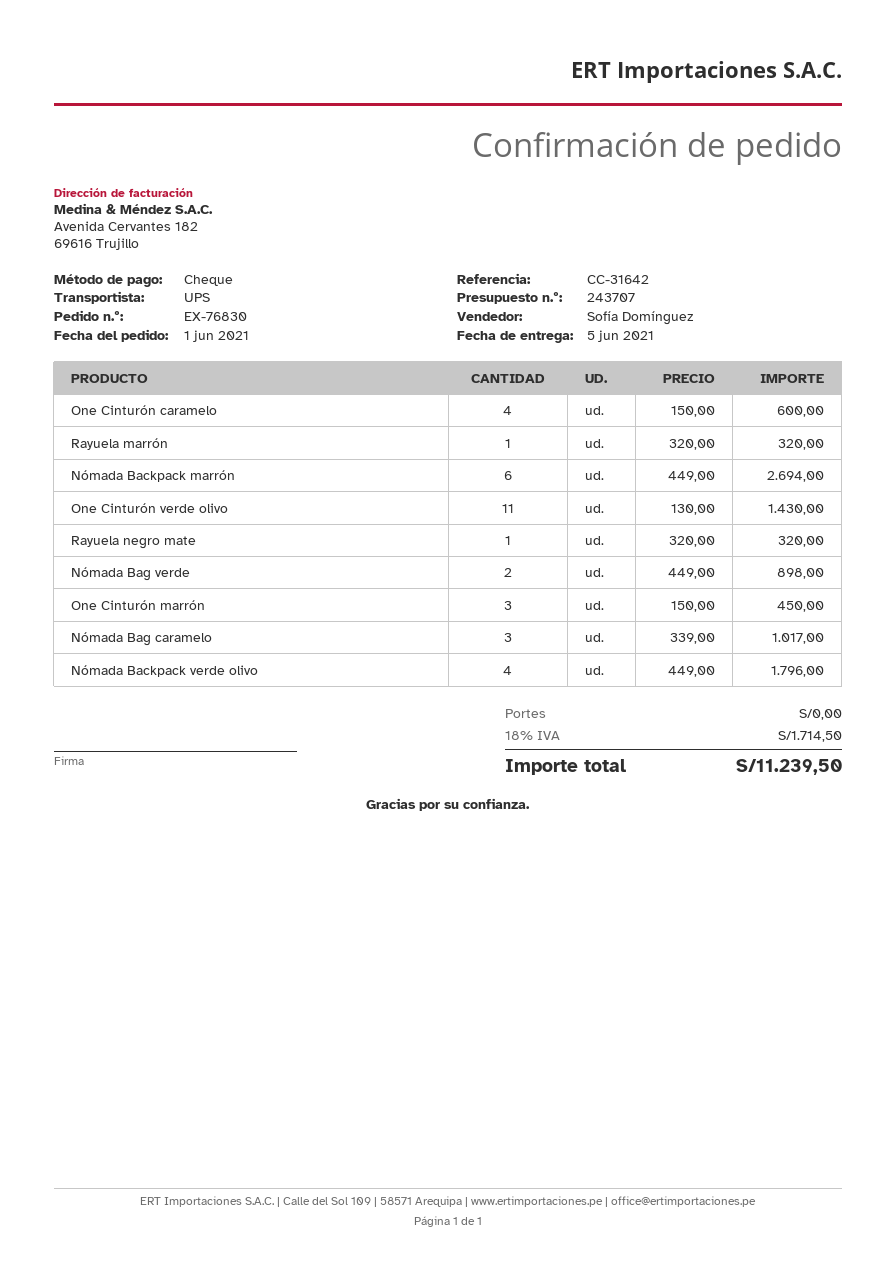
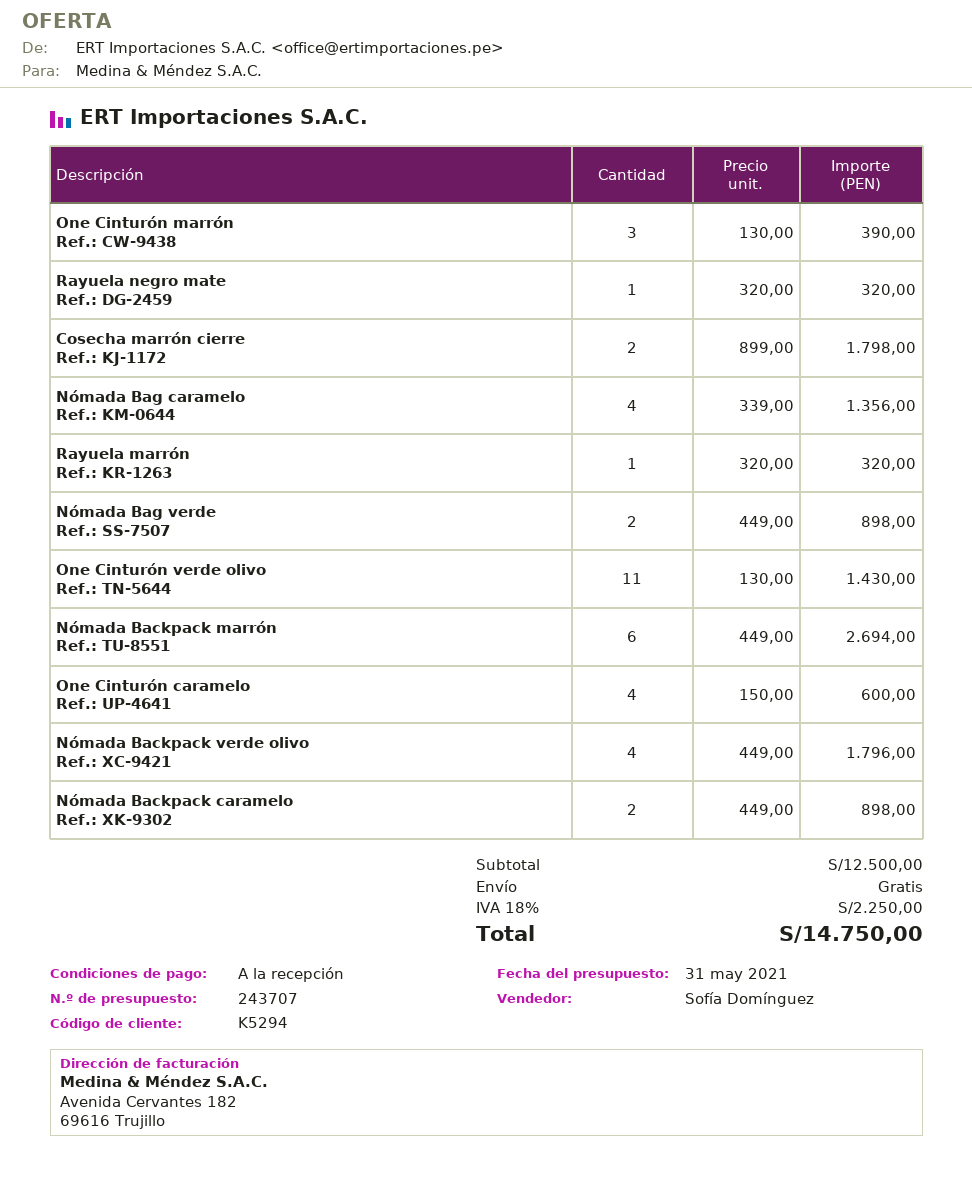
One Cinturón marrón: 3 x 150.00 = 450.00 -> 3 x 130.00 = 390.00
Nómada Bag caramelo: 3 x 339.00 = 1017.00 -> 4 x 339.00 = 1356.00
Cosecha marrón cierre: none -> 2 x 899.00 = 1798.00
Nómada Backpack caramelo: none -> 2 x 449.00 = 898.00
tax: 18% = 1714.50 -> 18% = 2250.00
total: 11239.50 -> 14750.00

